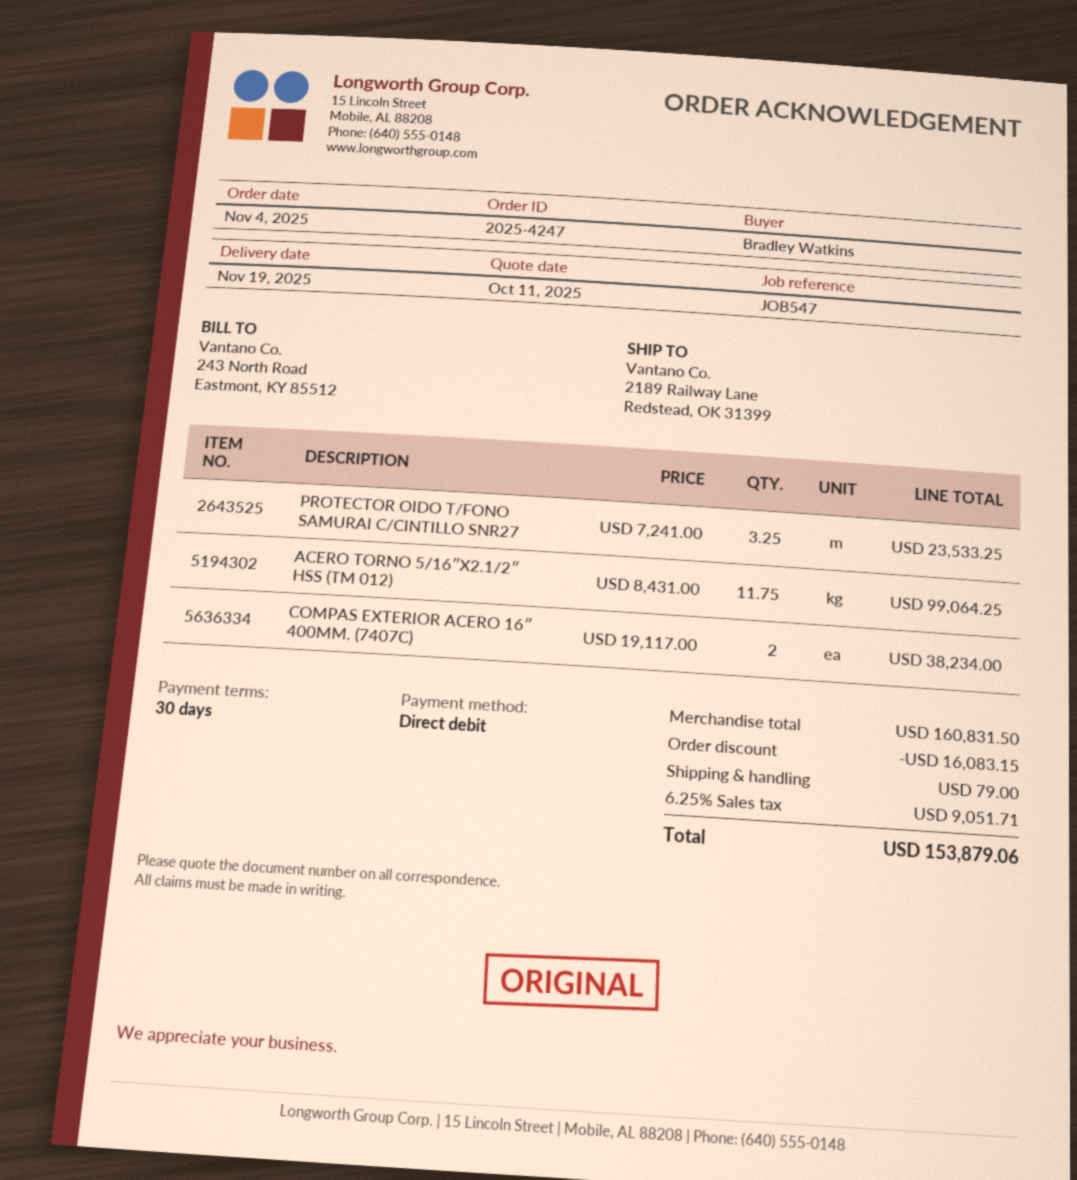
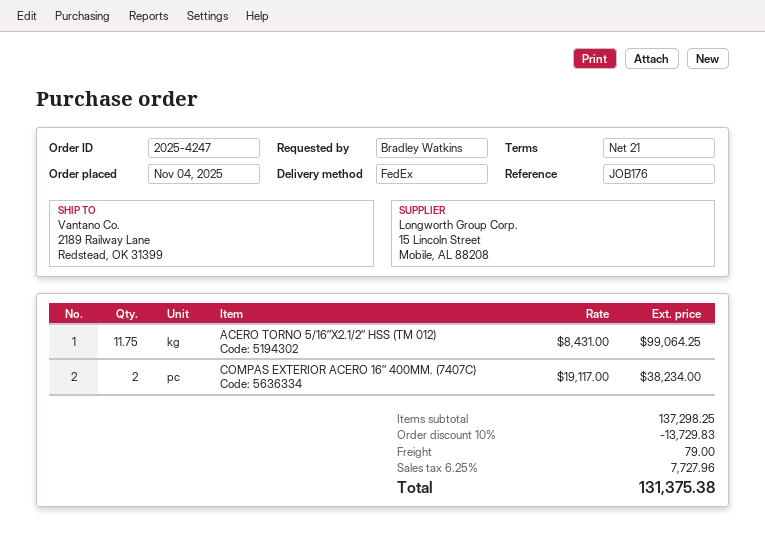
payment terms: 30 days -> 21 days
reference: JOB547 -> JOB176
PROTECTOR OIDO T/FONO SAMURAI C/CINTILLO SNR27: 3.25 x 7241.00 = 23533.25 -> none
subtotal: 160831.50 -> 137298.25
discount: 16083.15 -> 13729.83
tax: 6.25% = 9051.71 -> 6.25% = 7727.96
total: 153879.06 -> 131375.38

